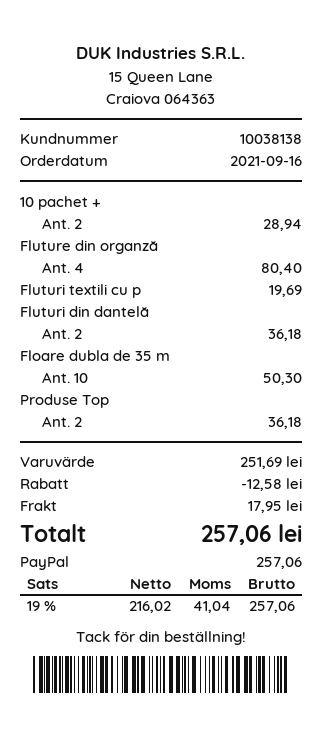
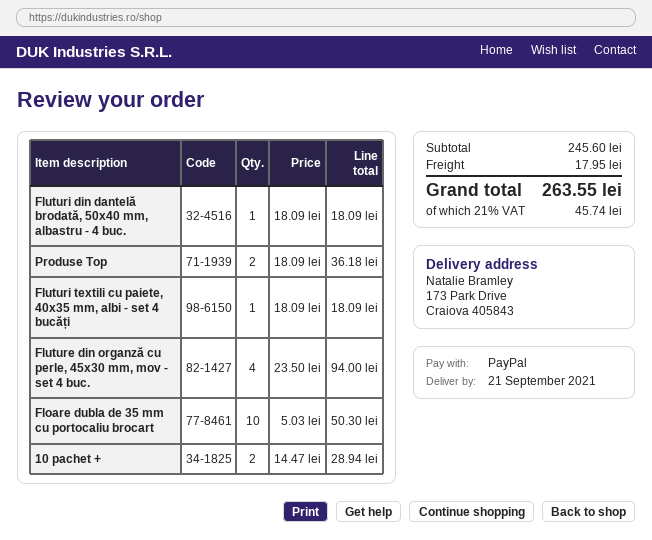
Fluture din organză: 4 for 80.40 -> 4 for 94.00
Fluturi textili cu p: 1 for 19.69 -> 1 for 18.09
Fluturi din dantelă: 2 for 36.18 -> 1 for 18.09
subtotal: 251.69 -> 245.60
discount: 12.58 -> none
tax: 19% = 41.04 -> 21% = 45.74
total: 257.06 -> 263.55

